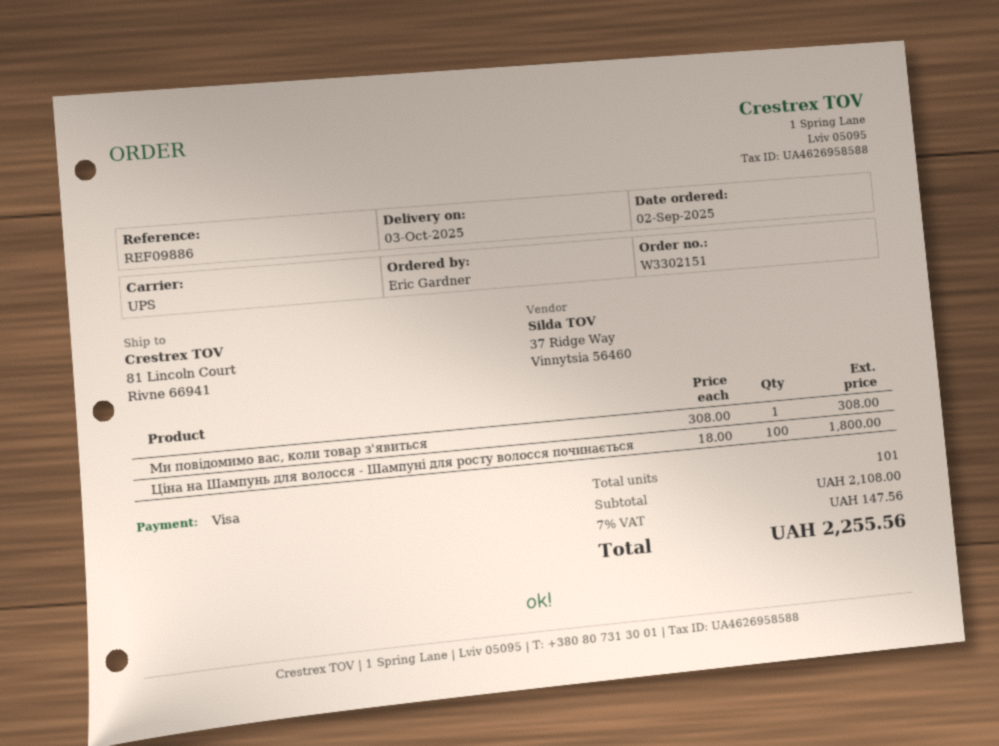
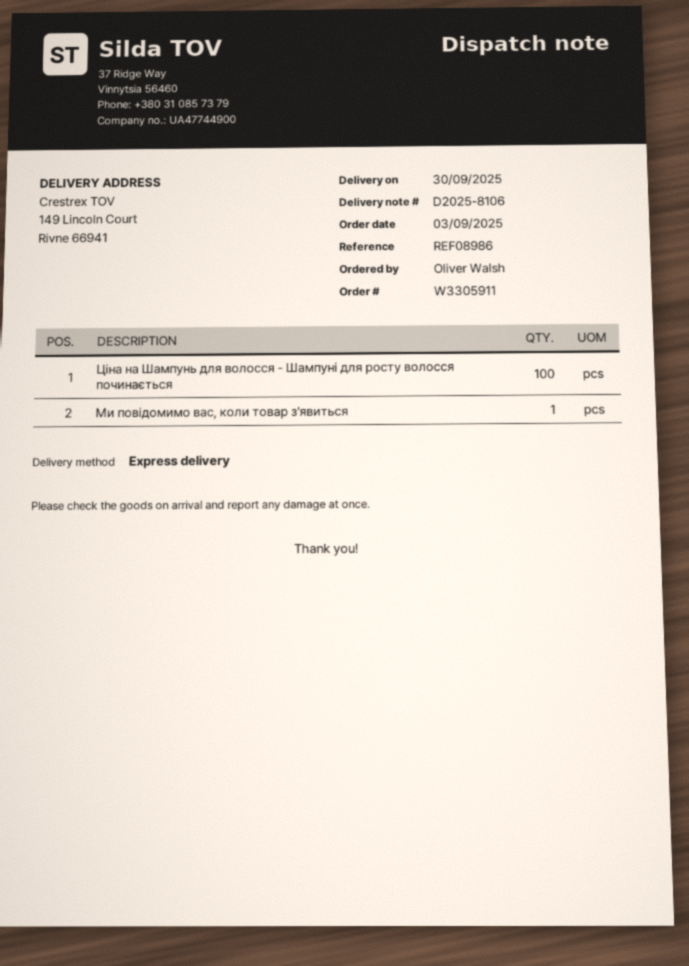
order number: W3302151 -> W3305911
order date: 2025-09-02 -> 2025-09-03
delivery date: 2025-10-03 -> 2025-09-30
reference: REF09886 -> REF08986
ordered by: Eric Gardner -> Oliver Walsh
shipping method: UPS -> express
ship to: 81 Lincoln Court, Rivne 66941 -> 149 Lincoln Court, Rivne 66941

